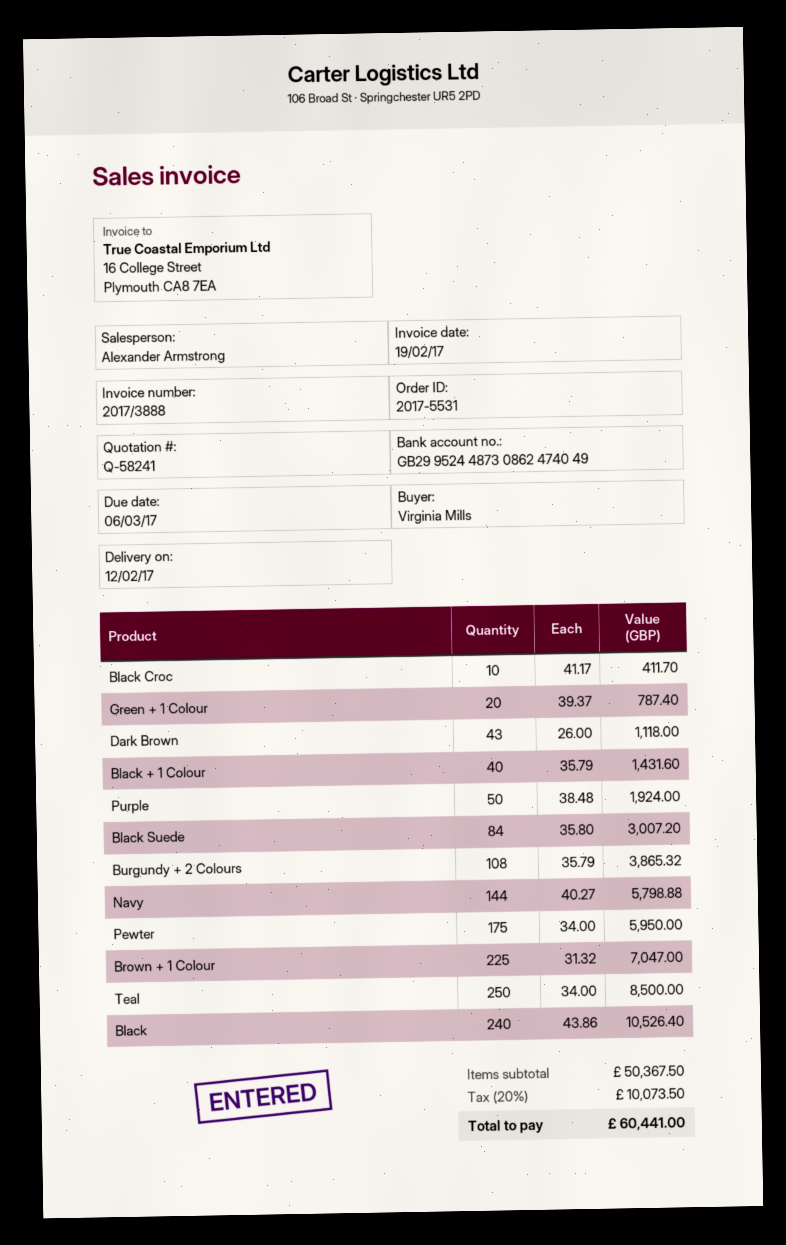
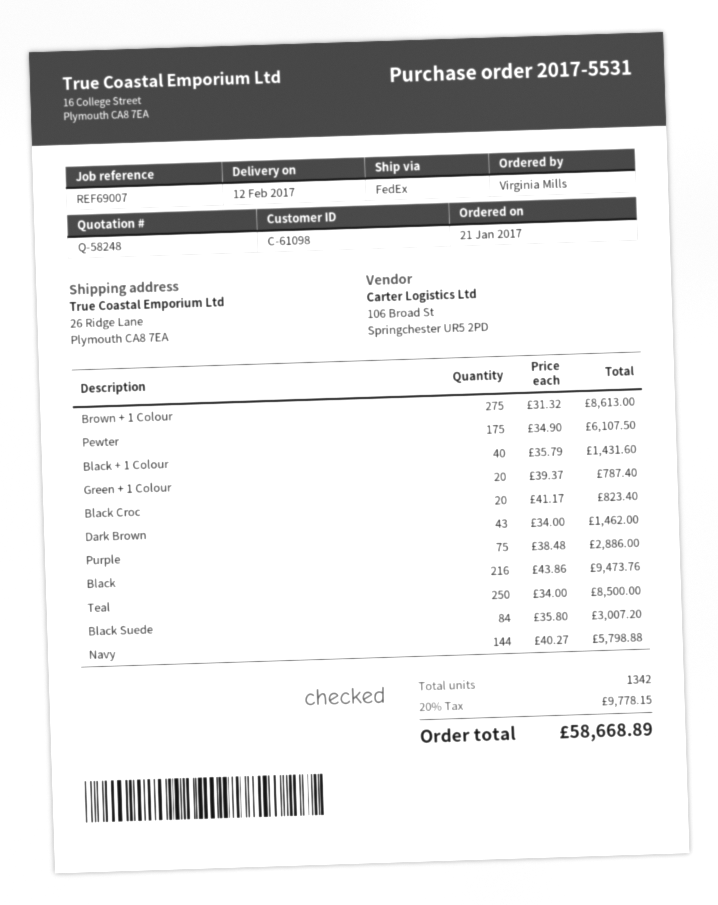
quote number: Q-58241 -> Q-58248
Black Croc: 10 x 41.17 = 411.70 -> 20 x 41.17 = 823.40
Dark Brown: 43 x 26.00 = 1118.00 -> 43 x 34.00 = 1462.00
Purple: 50 x 38.48 = 1924.00 -> 75 x 38.48 = 2886.00
Burgundy + 2 Colours: 108 x 35.79 = 3865.32 -> none
Pewter: 175 x 34.00 = 5950.00 -> 175 x 34.90 = 6107.50
Brown + 1 Colour: 225 x 31.32 = 7047.00 -> 275 x 31.32 = 8613.00
Black: 240 x 43.86 = 10526.40 -> 216 x 43.86 = 9473.76
tax: 20% = 10073.50 -> 20% = 9778.15
total: 60441.00 -> 58668.89

